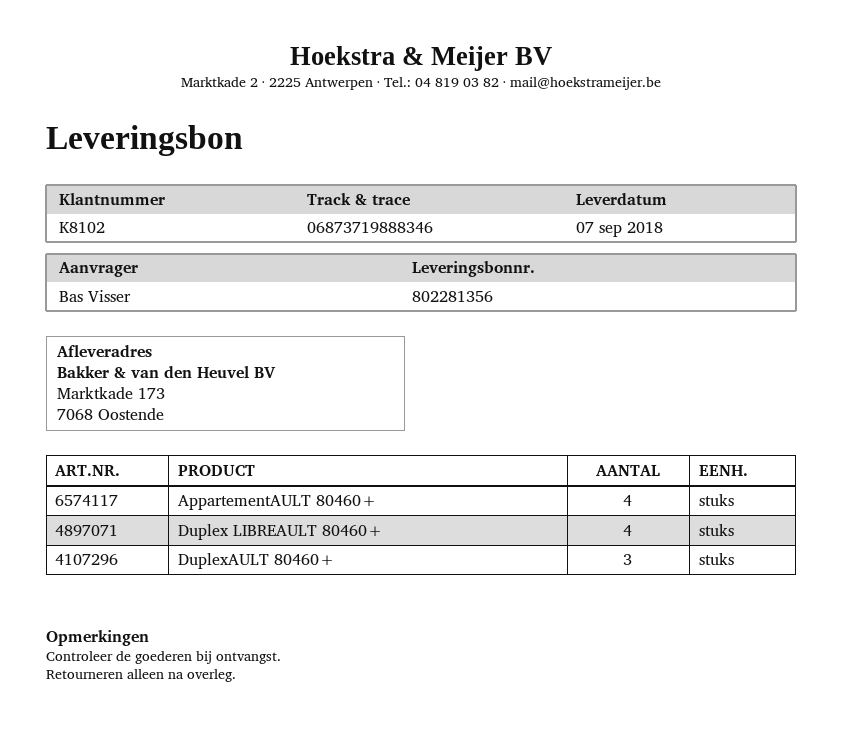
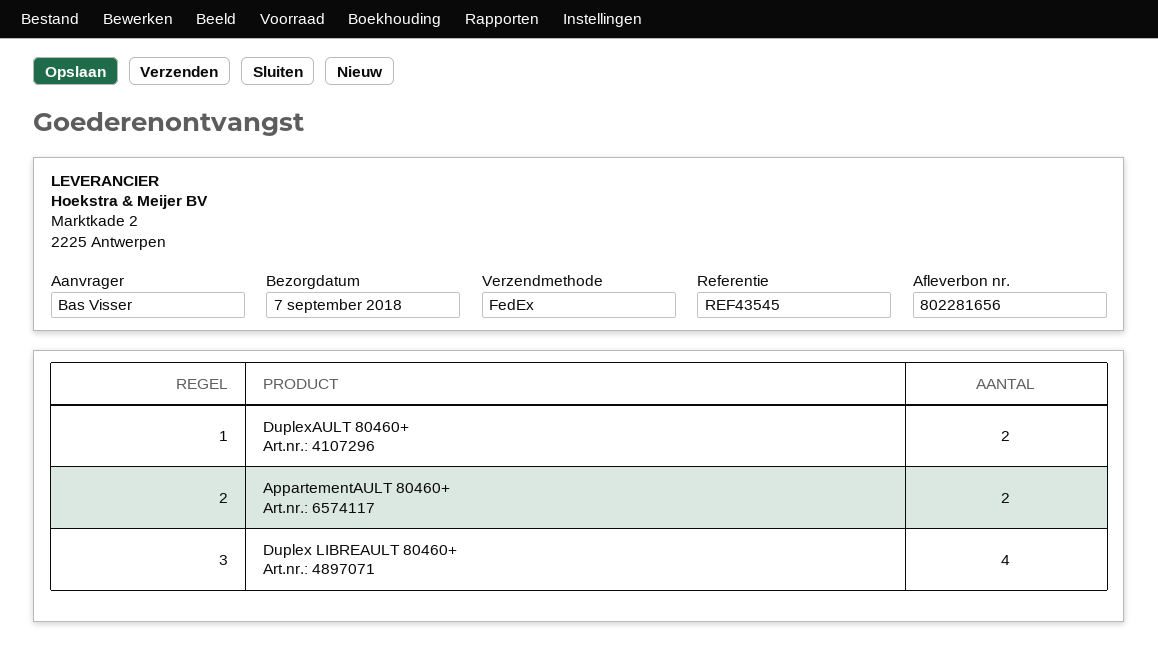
delivery note number: 802281356 -> 802281656
AppartementAULT 80460+: 4 -> 2
DuplexAULT 80460+: 3 -> 2

